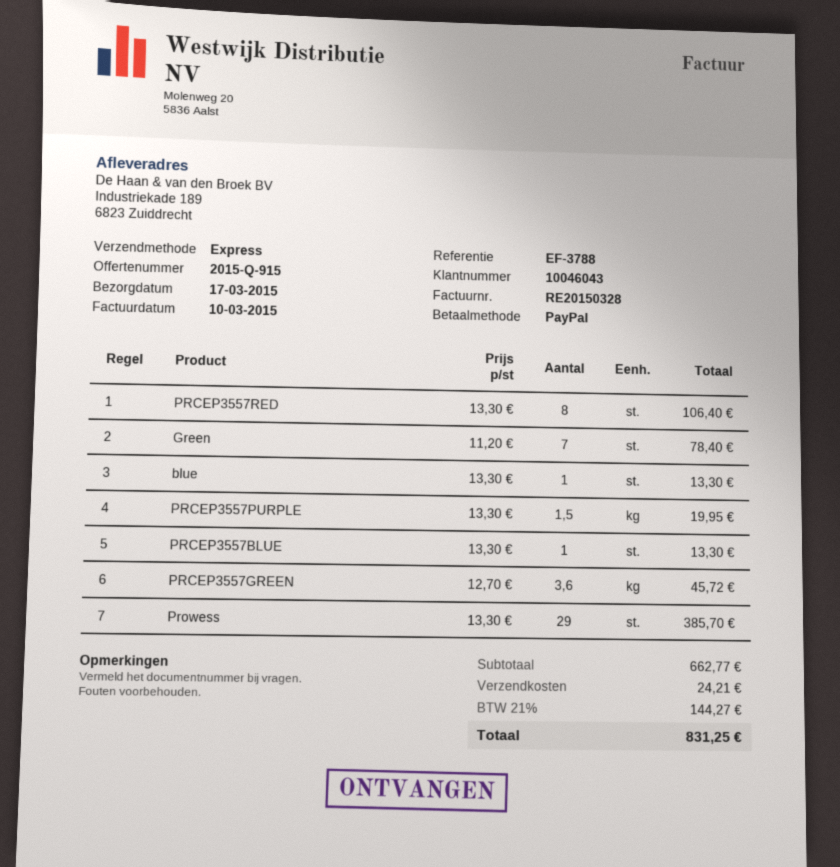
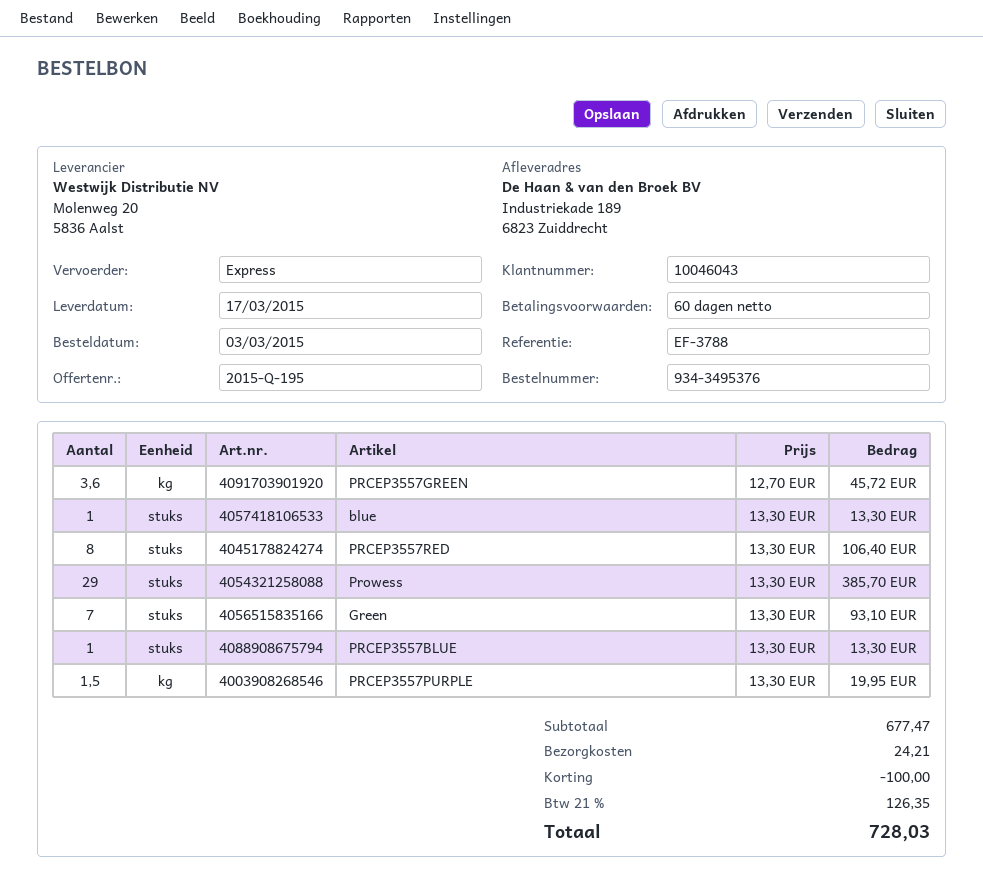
quote number: 2015-Q-915 -> 2015-Q-195
Green: 7 x 11.20 = 78.40 -> 7 x 13.30 = 93.10
subtotal: 662.77 -> 677.47
discount: none -> 100.00
tax: 21% = 144.27 -> 21% = 126.35
total: 831.25 -> 728.03

